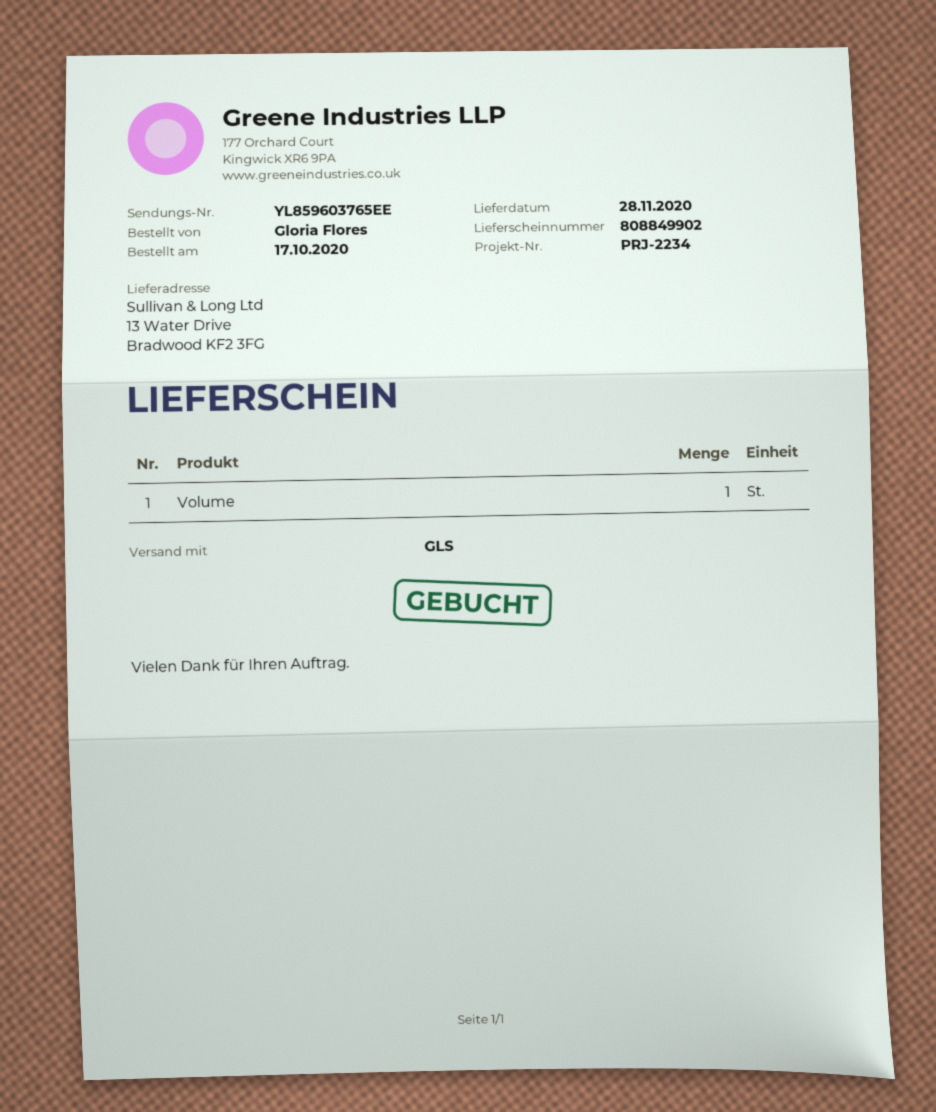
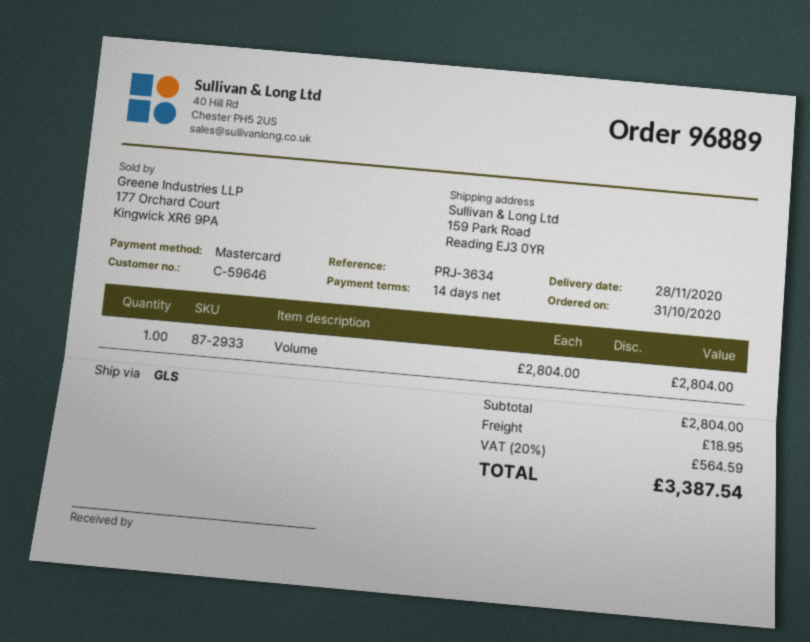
order date: 2020-10-17 -> 2020-10-31
reference: PRJ-2234 -> PRJ-3634
ship to: 13 Water Drive, Bradwood KF2 3FG -> 159 Park Road, Reading EJ3 0YR

